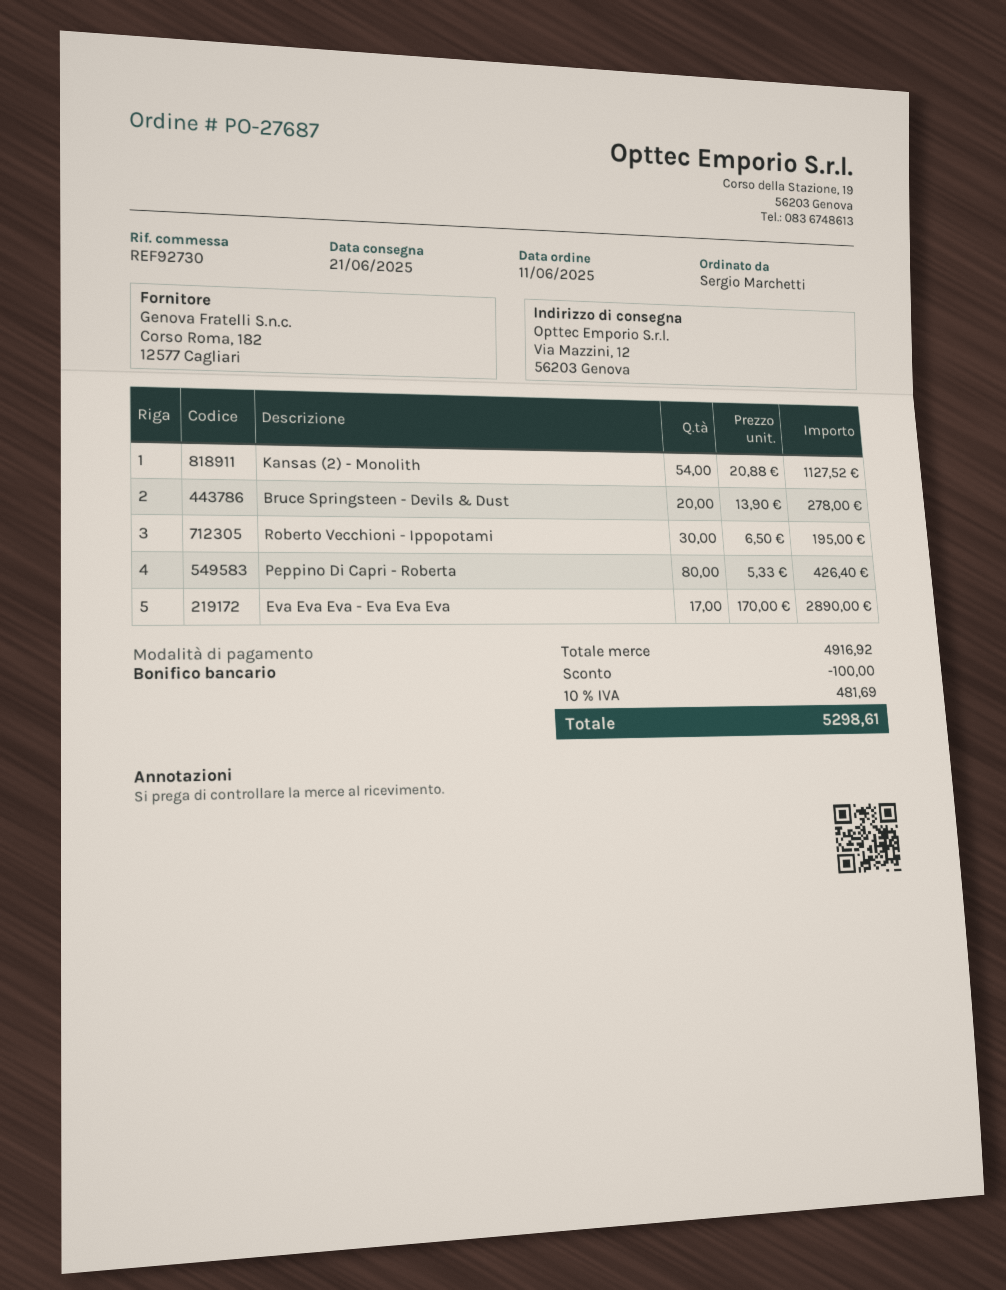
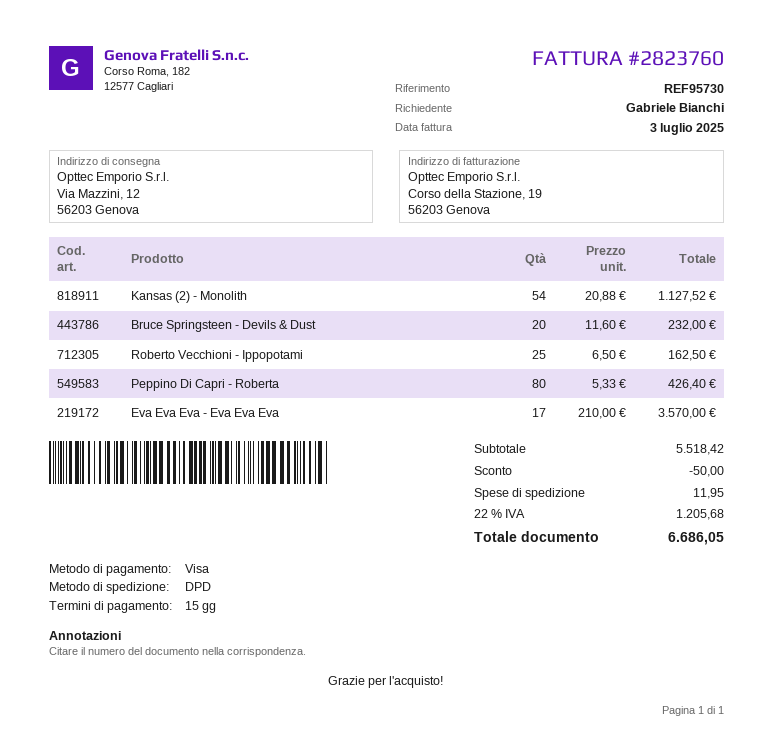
reference: REF92730 -> REF95730
ordered by: Sergio Marchetti -> Gabriele Bianchi
payment method: bank transfer -> Visa
Bruce Springsteen - Devils & Dust: 20 x 13.90 = 278.00 -> 20 x 11.60 = 232.00
Roberto Vecchioni - Ippopotami: 30 x 6.50 = 195.00 -> 25 x 6.50 = 162.50
Eva Eva Eva - Eva Eva Eva: 17 x 170.00 = 2890.00 -> 17 x 210.00 = 3570.00
subtotal: 4916.92 -> 5518.42
discount: 100.00 -> 50.00
shipping: none -> 11.95
tax: 10% = 481.69 -> 22% = 1205.68
total: 5298.61 -> 6686.05

